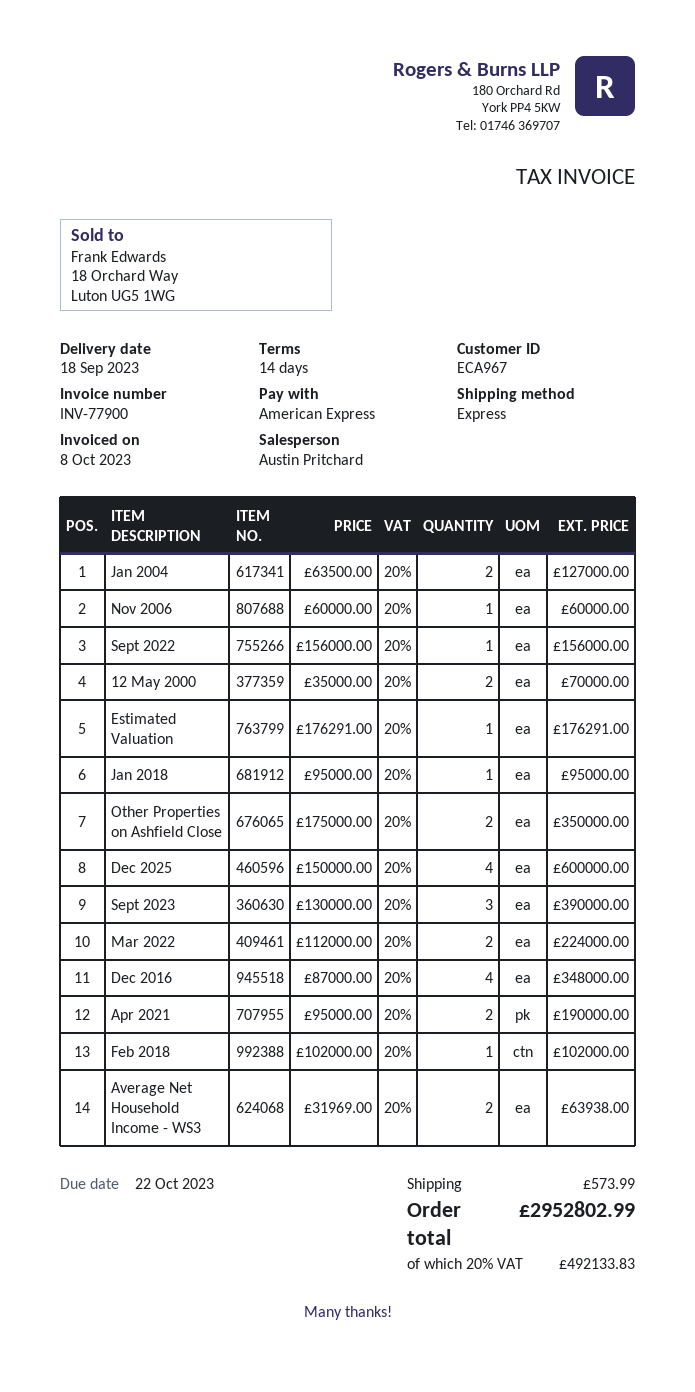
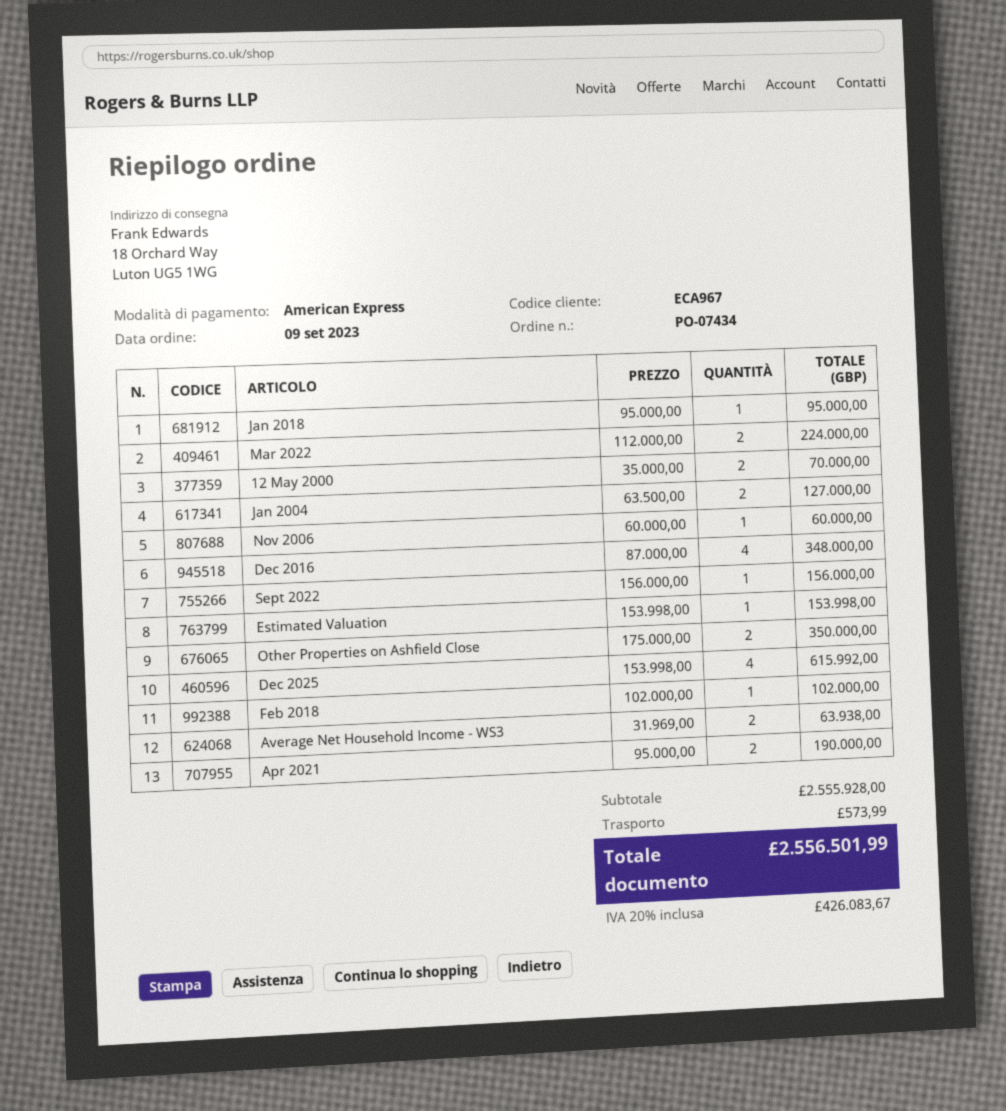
Estimated Valuation: 1 x 176291.00 = 176291.00 -> 1 x 153998.00 = 153998.00
Dec 2025: 4 x 150000.00 = 600000.00 -> 4 x 153998.00 = 615992.00
Sept 2023: 3 x 130000.00 = 390000.00 -> none
tax: 20% = 492133.83 -> 20% = 426083.67
total: 2952802.99 -> 2556501.99

